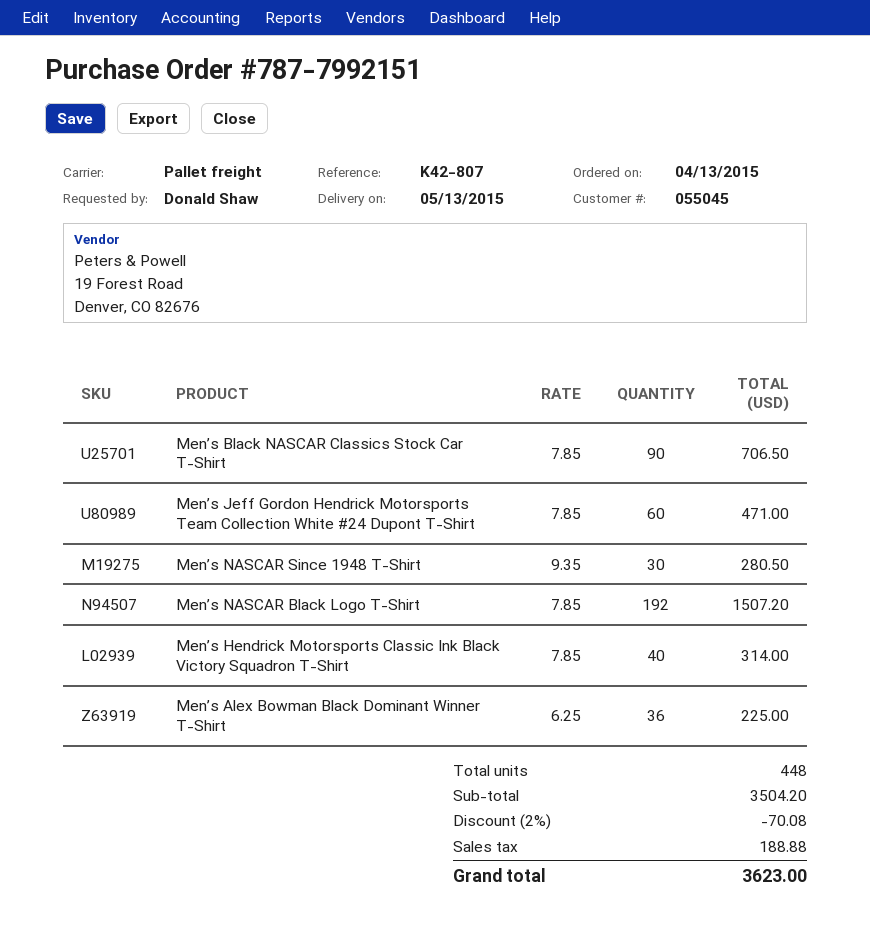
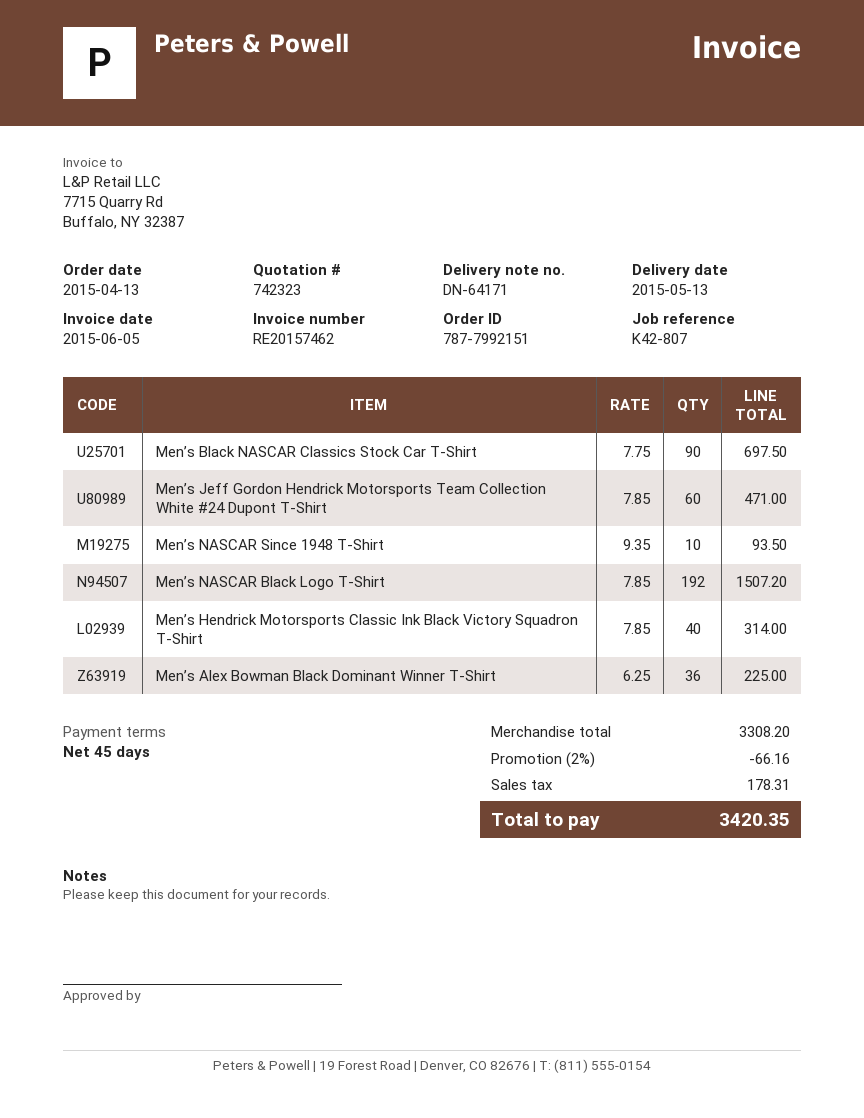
Men’s Black NASCAR Classics Stock Car T-Shirt: 90 x 7.85 = 706.50 -> 90 x 7.75 = 697.50
Men’s NASCAR Since 1948 T-Shirt: 30 x 9.35 = 280.50 -> 10 x 9.35 = 93.50
subtotal: 3504.20 -> 3308.20
discount: 2% = 70.08 -> 2% = 66.16
tax: 188.88 -> 178.31
total: 3623.00 -> 3420.35

